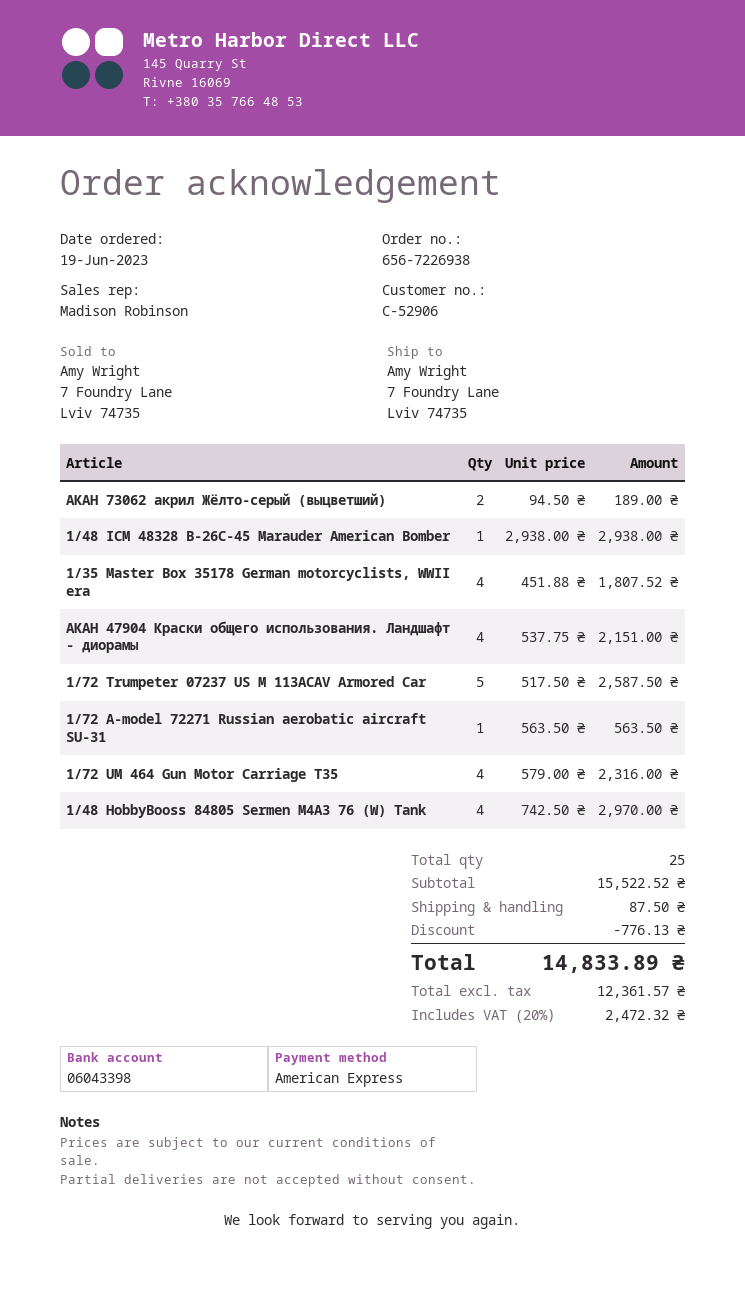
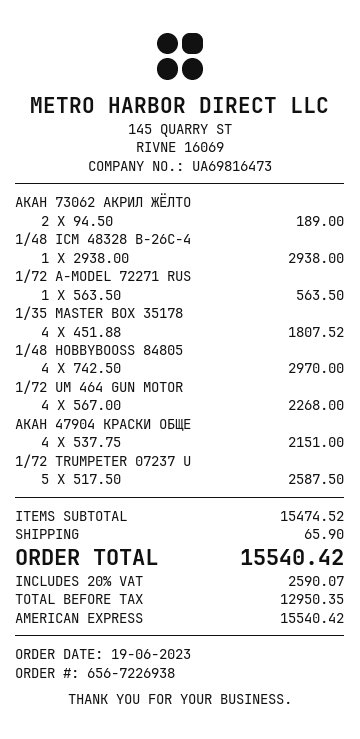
1/72 UM 464 Gun Motor Carriage T35: 4 x 579.00 = 2316.00 -> 4 x 567.00 = 2268.00
subtotal: 15522.52 -> 15474.52
discount: 776.13 -> none
shipping: 87.50 -> 65.90
net: 12361.57 -> 12950.35
tax: 20% = 2472.32 -> 20% = 2590.07
total: 14833.89 -> 15540.42

